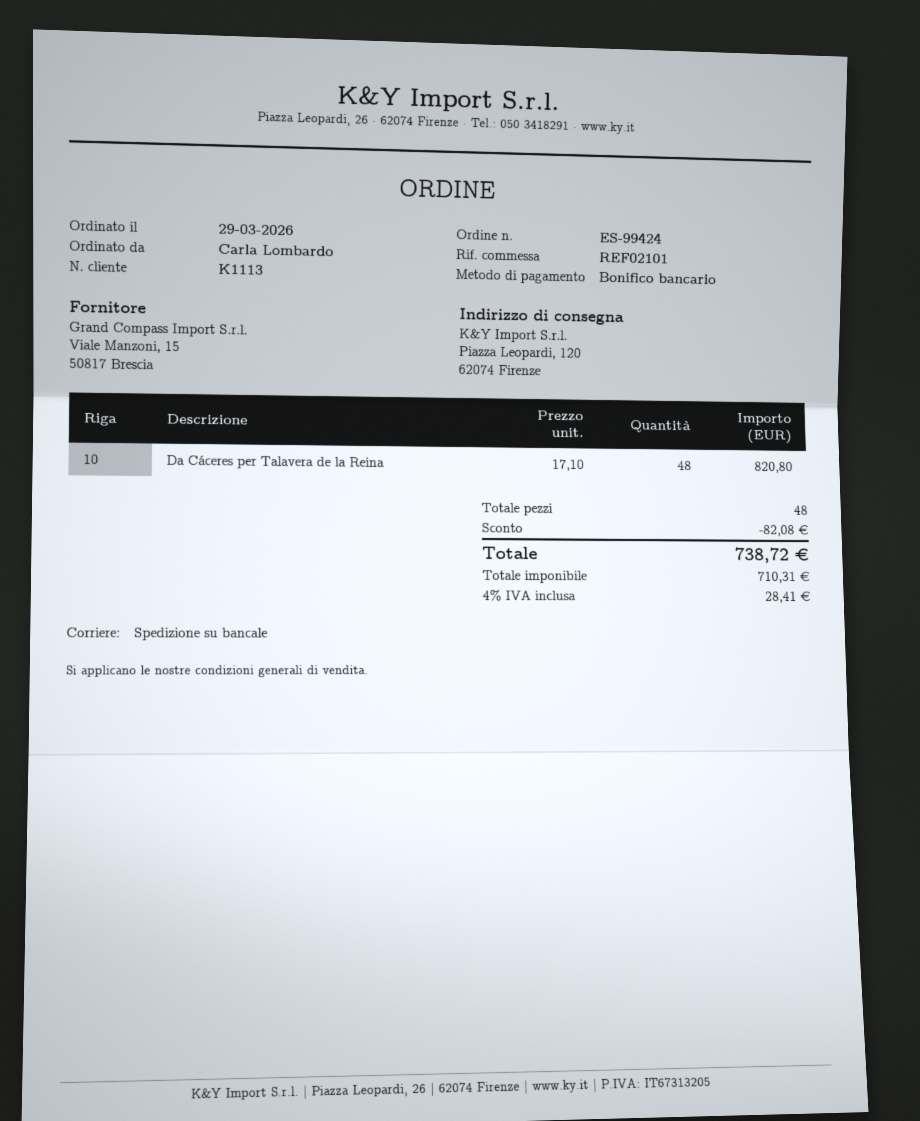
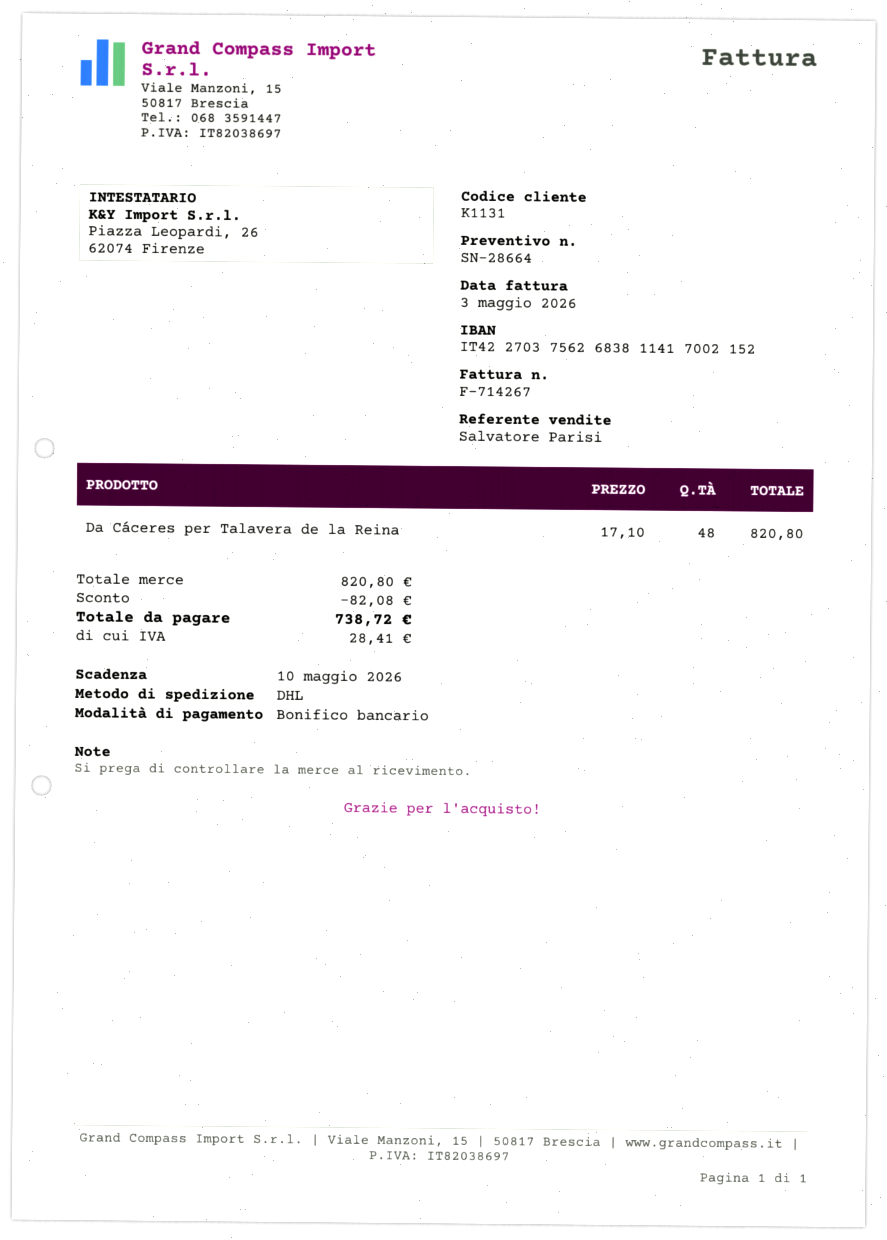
customer number: K1113 -> K1131
shipping method: pallet freight -> DHL

